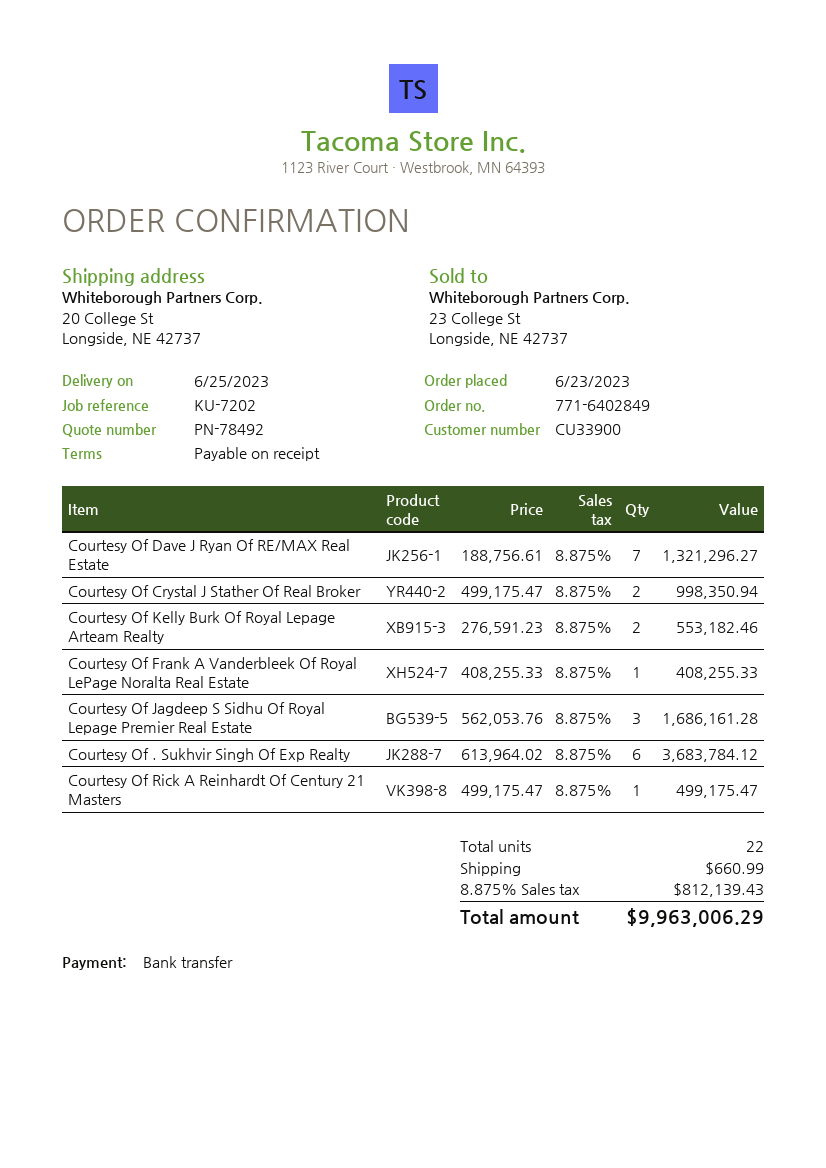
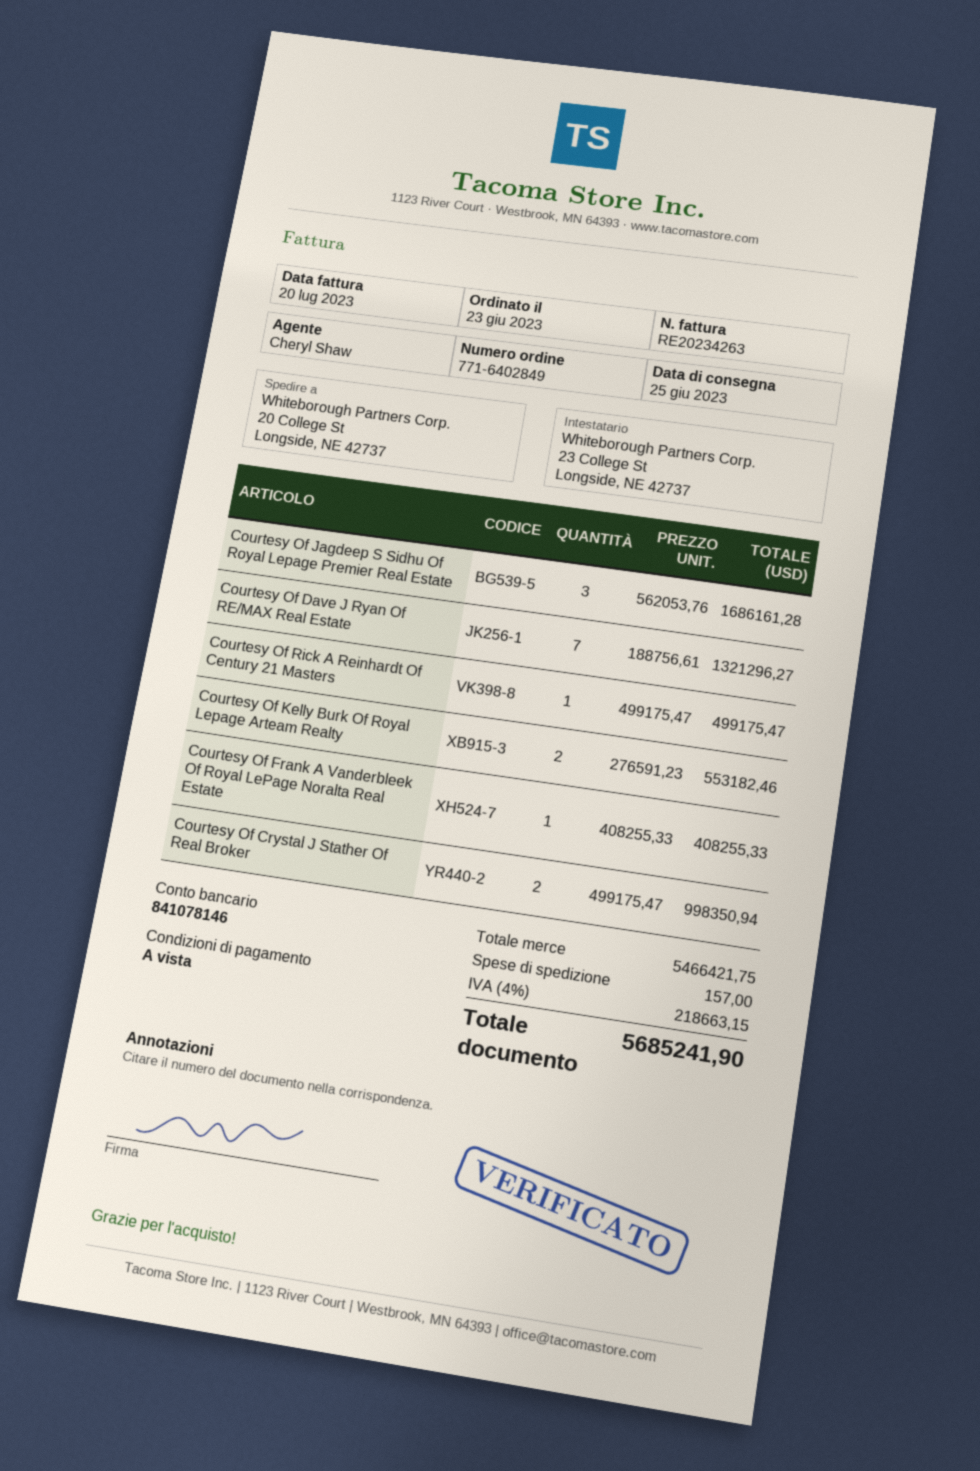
Courtesy Of . Sukhvir Singh Of Exp Realty: 6 x 613964.02 = 3683784.12 -> none
shipping: 660.99 -> 157.00
tax: 8.875% = 812139.43 -> 4% = 218663.15
total: 9963006.29 -> 5685241.90

